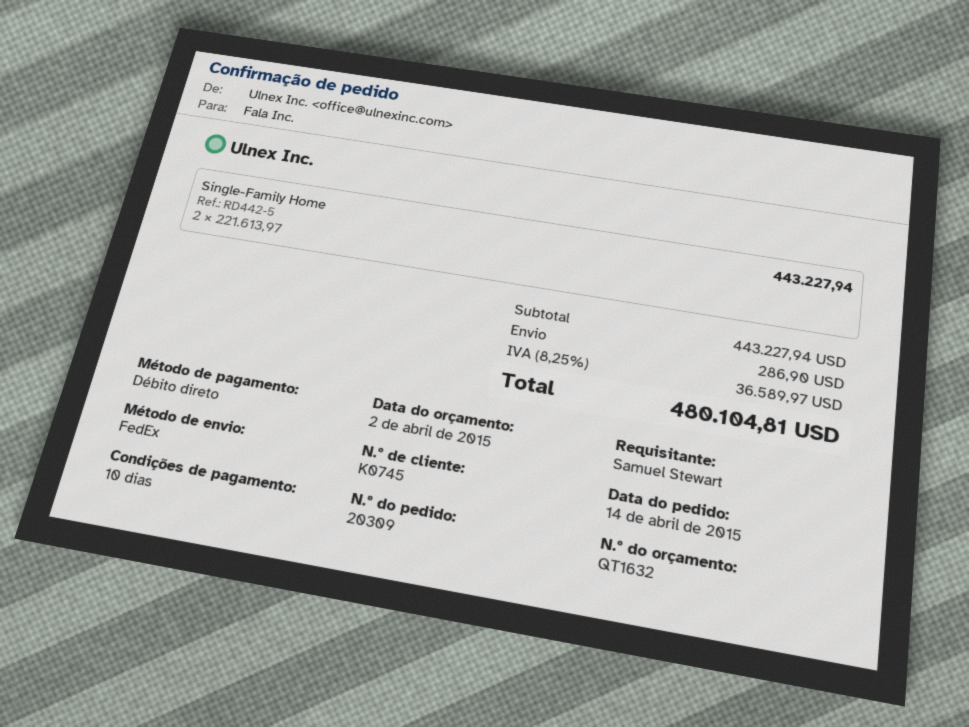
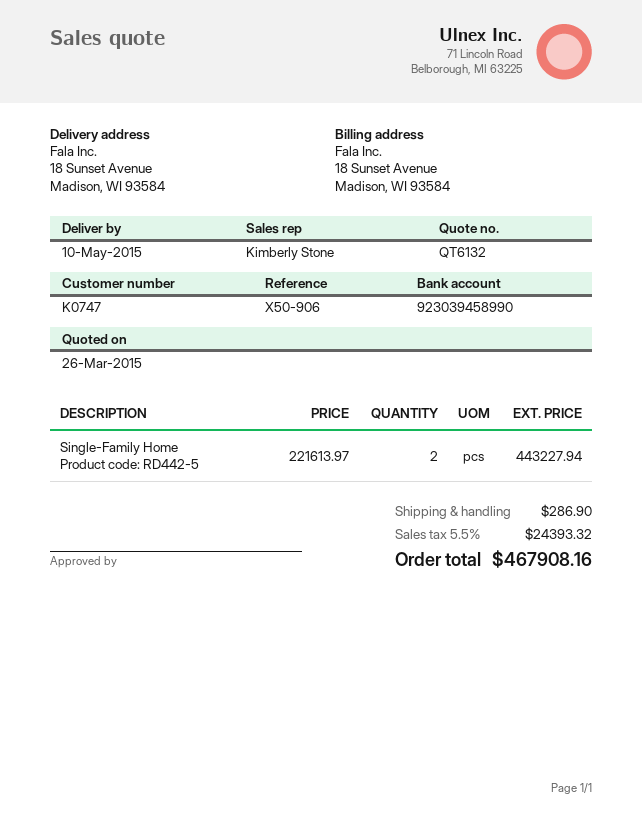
quote number: QT1632 -> QT6132
quote date: 2015-04-02 -> 2015-03-26
customer number: K0745 -> K0747
tax: 8.25% = 36589.97 -> 5.5% = 24393.32
total: 480104.81 -> 467908.16

